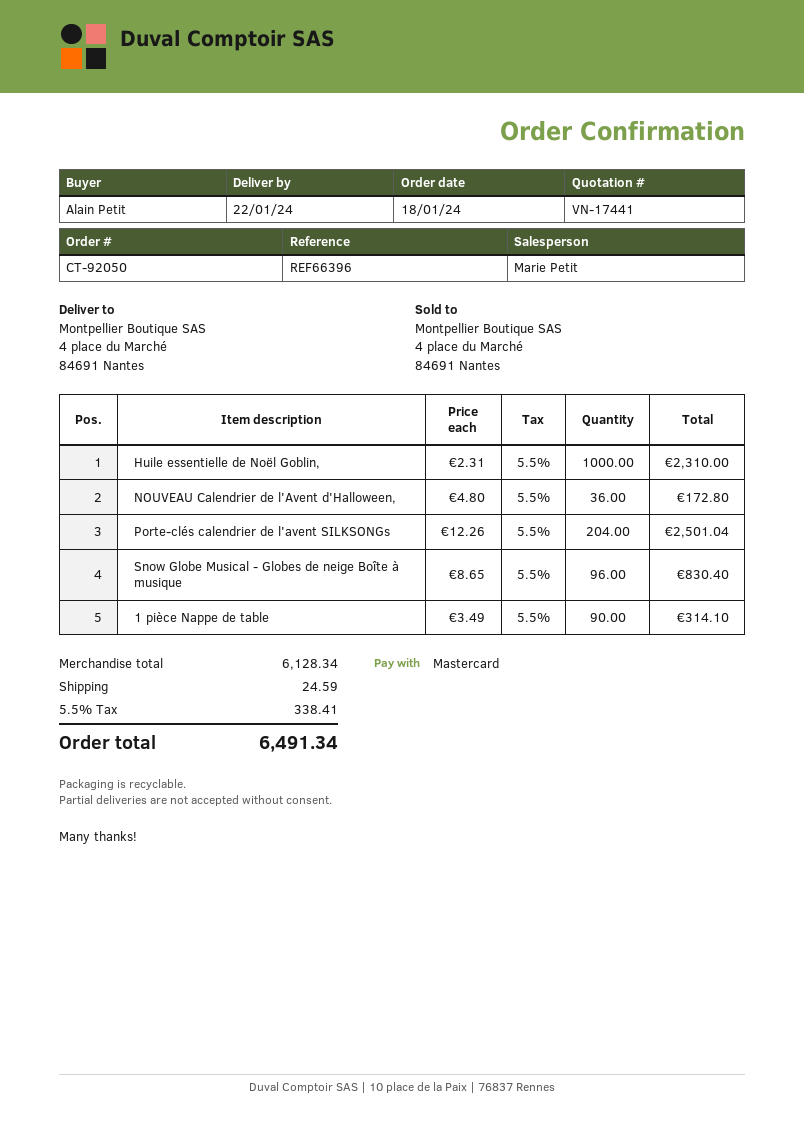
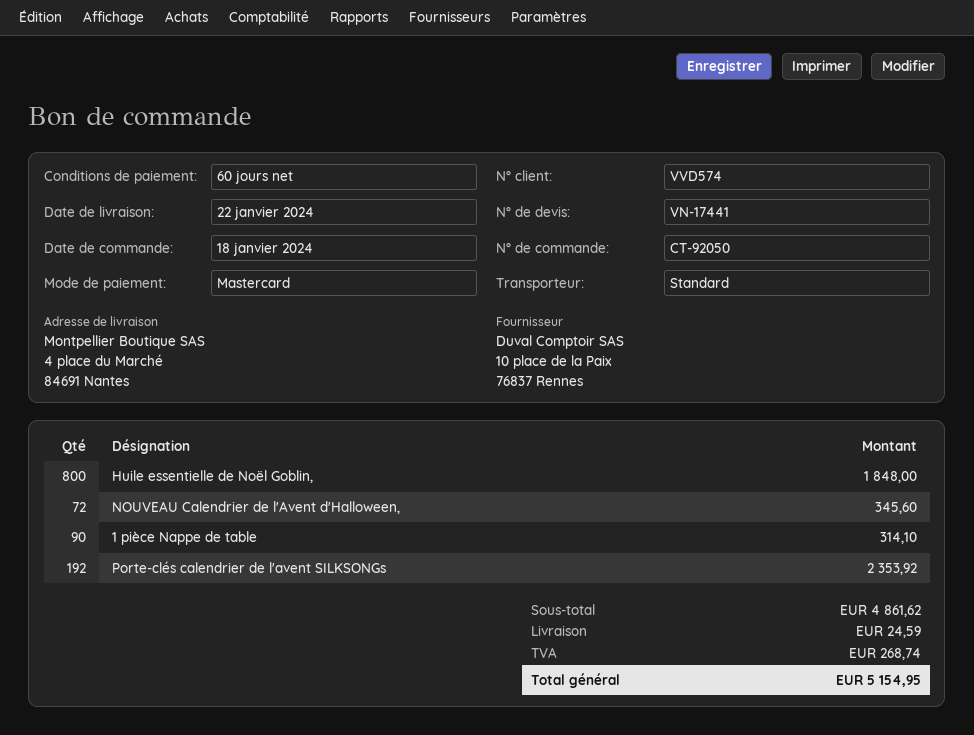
Huile essentielle de Noël Goblin,: 1000 for 2310.00 -> 800 for 1848.00
NOUVEAU Calendrier de l'Avent d'Halloween,: 36 for 172.80 -> 72 for 345.60
Porte-clés calendrier de l'avent SILKSONGs: 204 for 2501.04 -> 192 for 2353.92
Snow Globe Musical - Globes de neige Boîte à musique: 96 for 830.40 -> none
subtotal: 6128.34 -> 4861.62
tax: 338.41 -> 268.74
total: 6491.34 -> 5154.95

